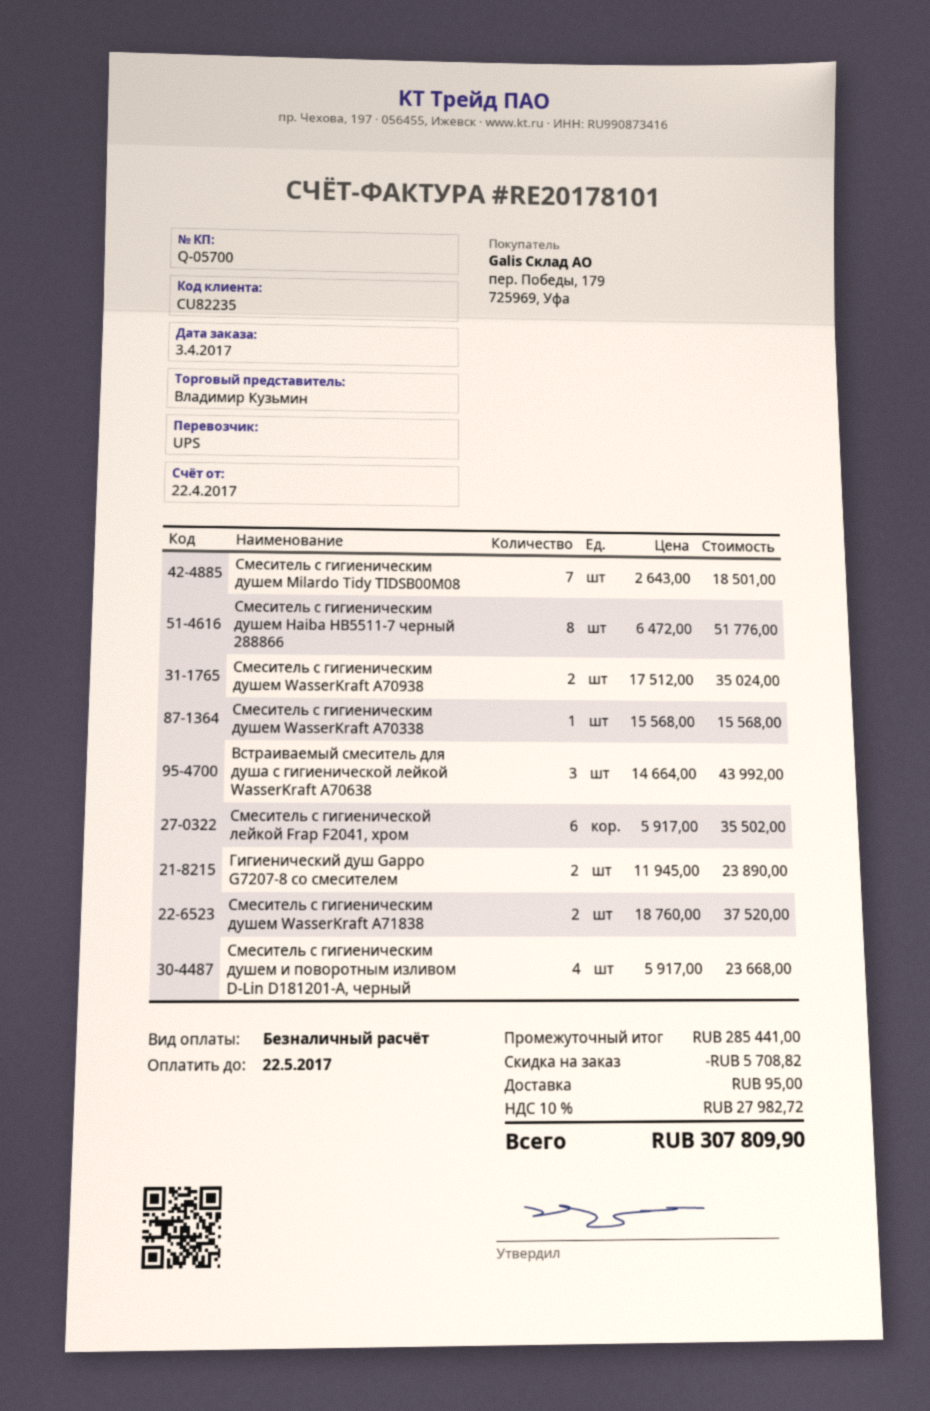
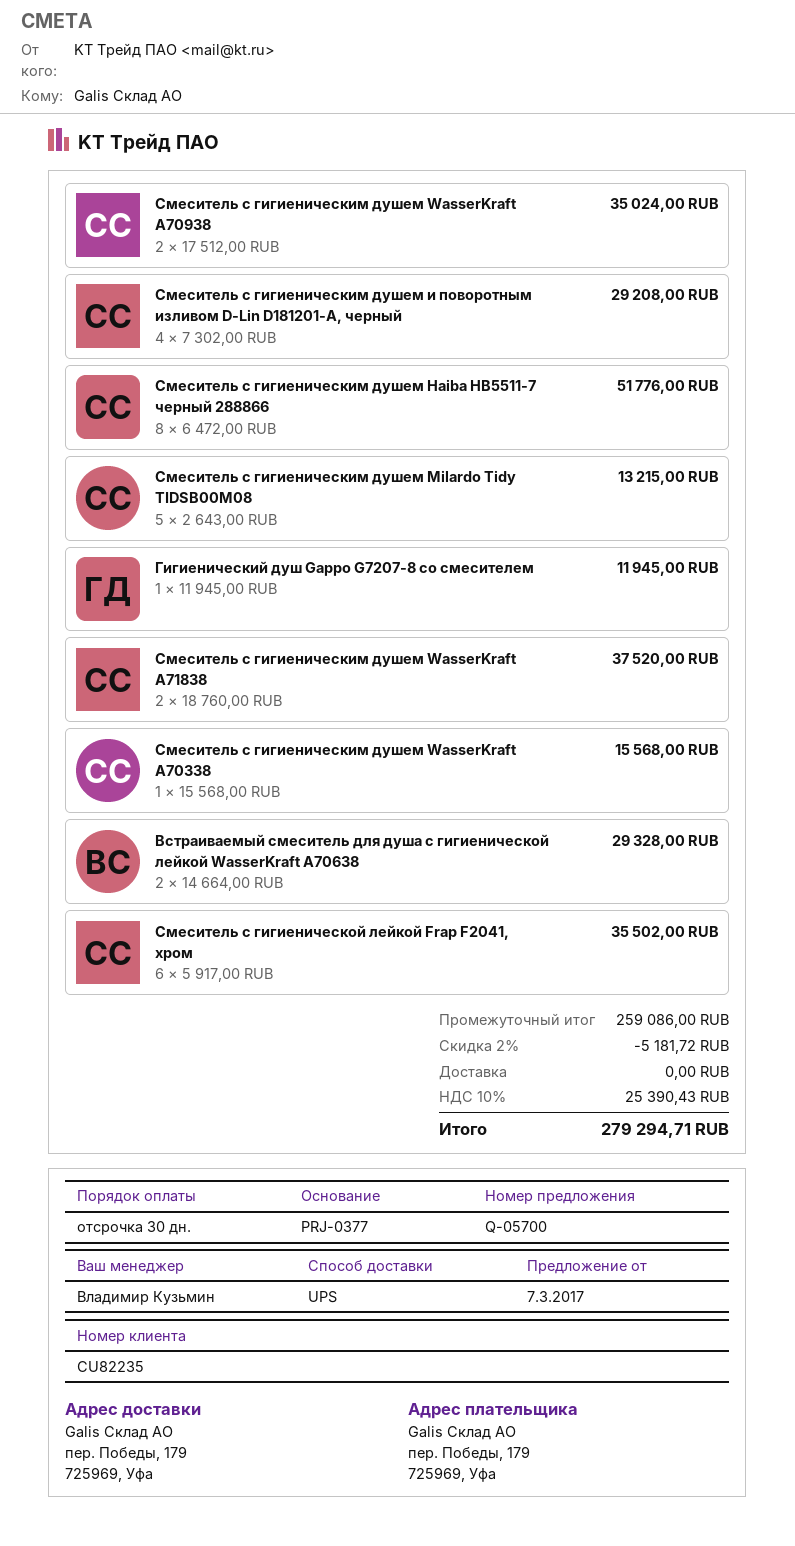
Смеситель с гигиеническим душем Milardo Tidy TIDSB00M08: 7 x 2643.00 = 18501.00 -> 5 x 2643.00 = 13215.00
Встраиваемый смеситель для душа с гигиенической лейкой WasserKraft A70638: 3 x 14664.00 = 43992.00 -> 2 x 14664.00 = 29328.00
Гигиенический душ Gappo G7207-8 со смесителем: 2 x 11945.00 = 23890.00 -> 1 x 11945.00 = 11945.00
Смеситель с гигиеническим душем и поворотным изливом D-Lin D181201-A, черный: 4 x 5917.00 = 23668.00 -> 4 x 7302.00 = 29208.00
subtotal: 285441.00 -> 259086.00
discount: 5708.82 -> 5181.72
shipping: 95.00 -> 0.00
tax: 10% = 27982.72 -> 10% = 25390.43
total: 307809.90 -> 279294.71

